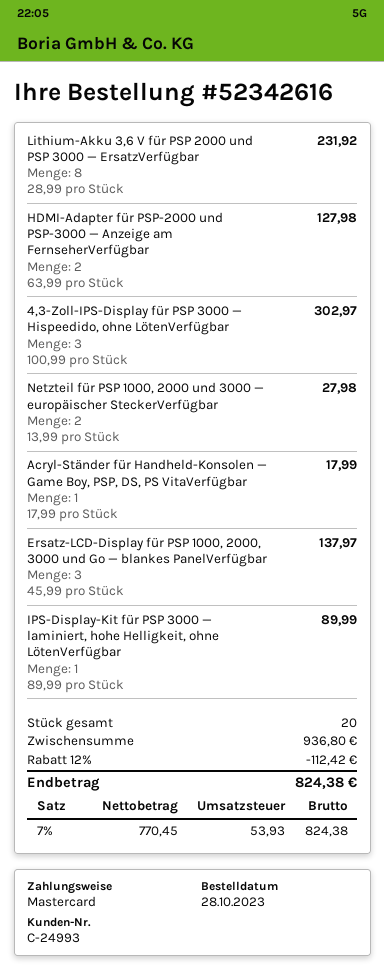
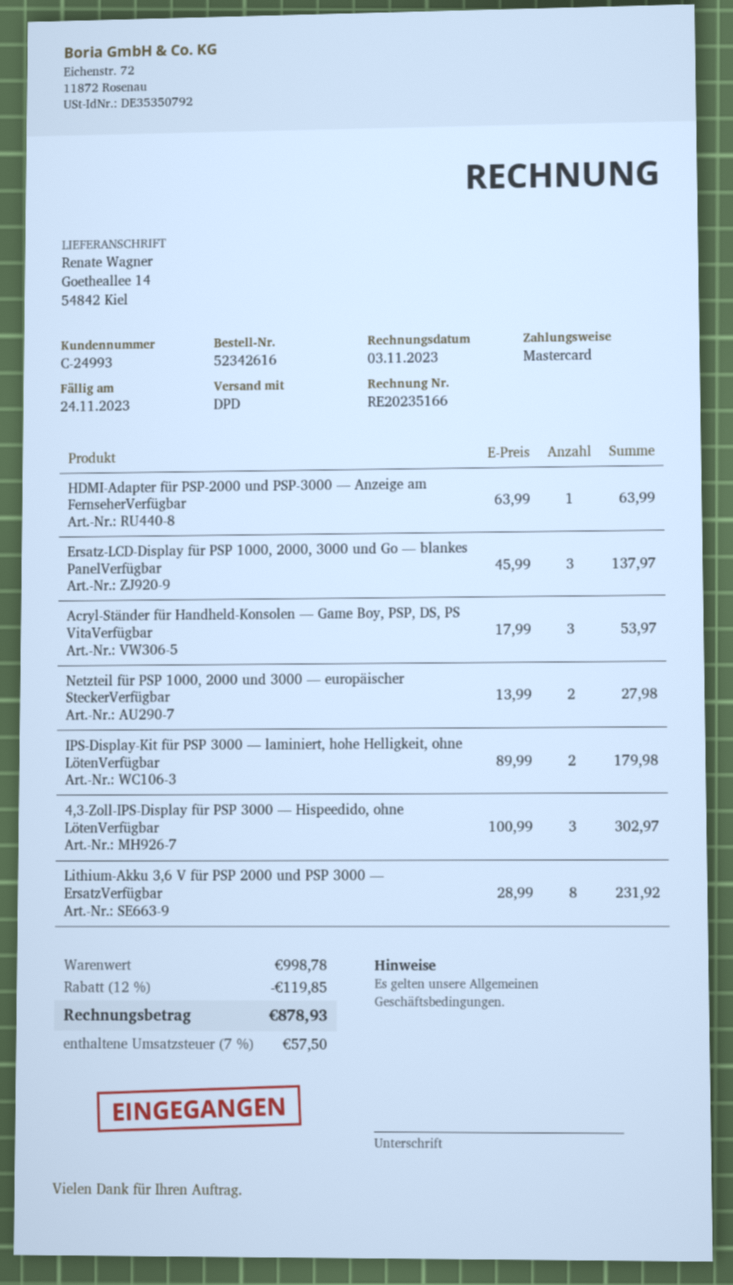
HDMI-Adapter für PSP-2000 und PSP-3000 — Anzeige am FernseherVerfügbar: 2 x 63.99 = 127.98 -> 1 x 63.99 = 63.99
Acryl-Ständer für Handheld-Konsolen — Game Boy, PSP, DS, PS VitaVerfügbar: 1 x 17.99 = 17.99 -> 3 x 17.99 = 53.97
IPS-Display-Kit für PSP 3000 — laminiert, hohe Helligkeit, ohne LötenVerfügbar: 1 x 89.99 = 89.99 -> 2 x 89.99 = 179.98
subtotal: 936.80 -> 998.78
discount: 12% = 112.42 -> 12% = 119.85
tax: 7% = 53.93 -> 7% = 57.50
total: 824.38 -> 878.93

